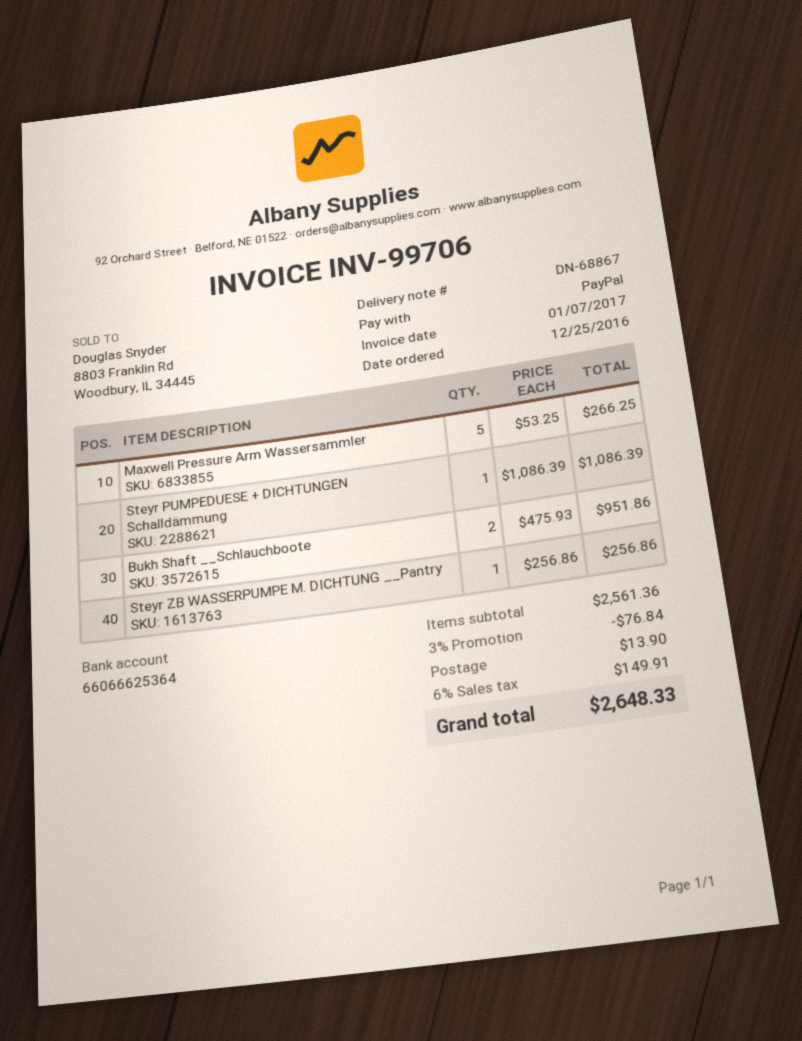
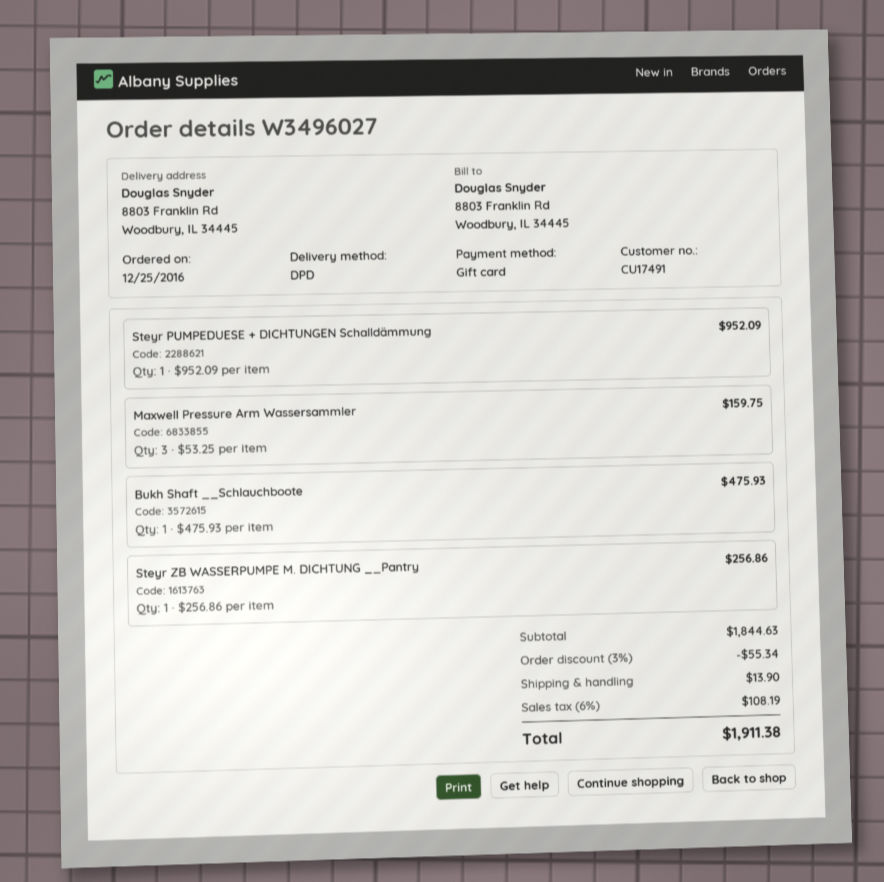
payment method: PayPal -> gift card
Maxwell Pressure Arm Wassersammler: 5 x 53.25 = 266.25 -> 3 x 53.25 = 159.75
Steyr PUMPEDUESE + DICHTUNGEN Schalldämmung: 1 x 1086.39 = 1086.39 -> 1 x 952.09 = 952.09
Bukh Shaft __Schlauchboote: 2 x 475.93 = 951.86 -> 1 x 475.93 = 475.93
subtotal: 2561.36 -> 1844.63
discount: 3% = 76.84 -> 3% = 55.34
tax: 6% = 149.91 -> 6% = 108.19
total: 2648.33 -> 1911.38

